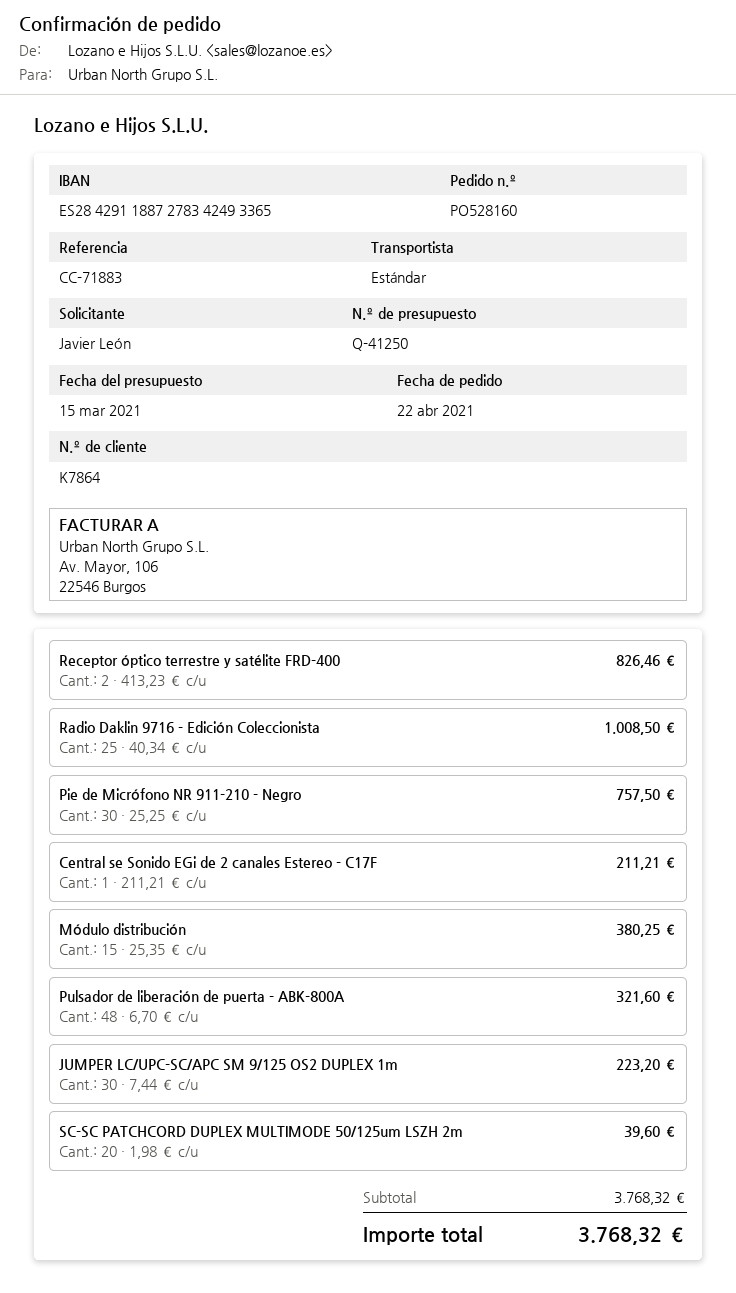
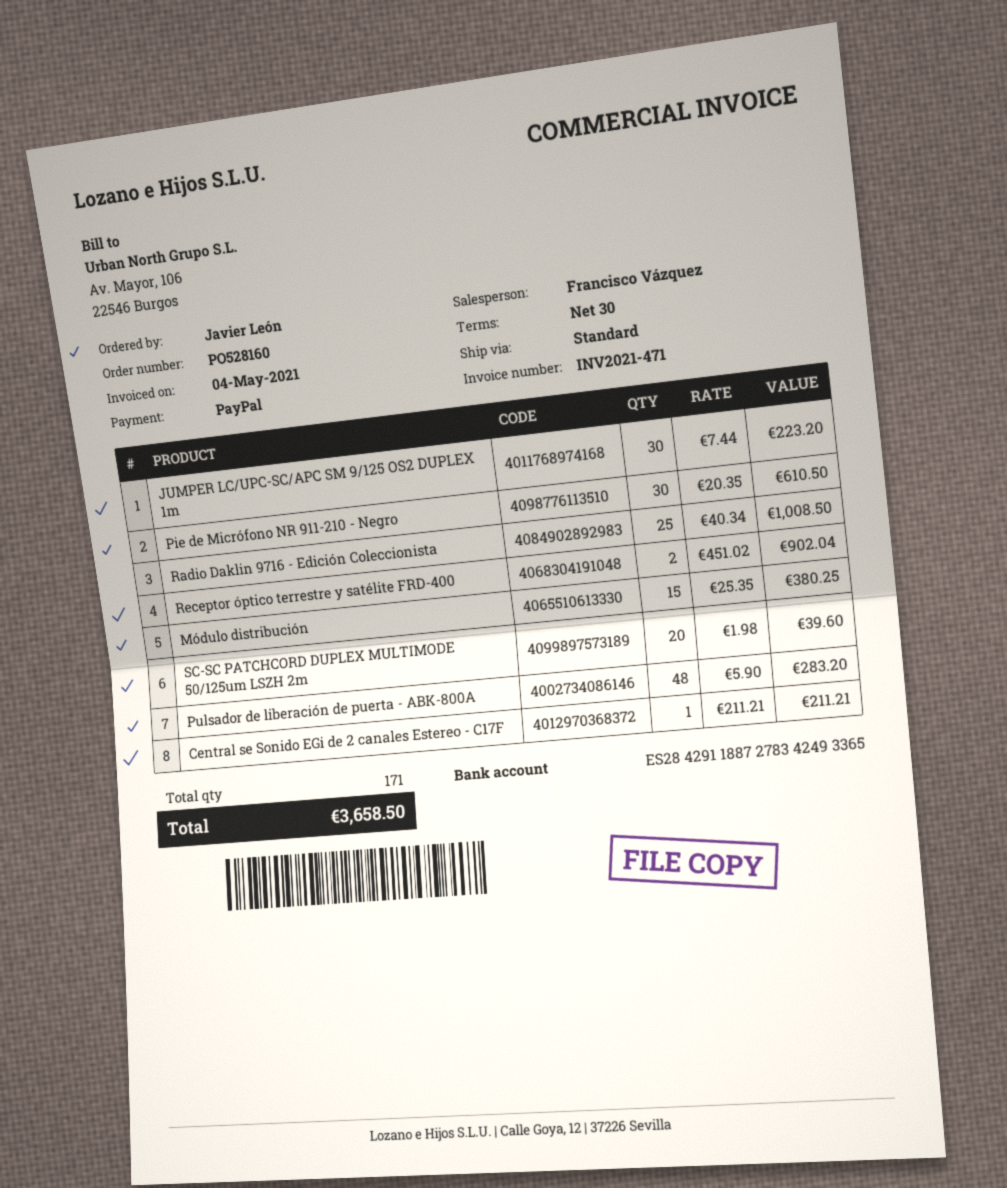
Receptor óptico terrestre y satélite FRD-400: 2 x 413.23 = 826.46 -> 2 x 451.02 = 902.04
Pie de Micrófono NR 911-210 - Negro: 30 x 25.25 = 757.50 -> 30 x 20.35 = 610.50
Pulsador de liberación de puerta - ABK-800A: 48 x 6.70 = 321.60 -> 48 x 5.90 = 283.20
total: 3768.32 -> 3658.50

